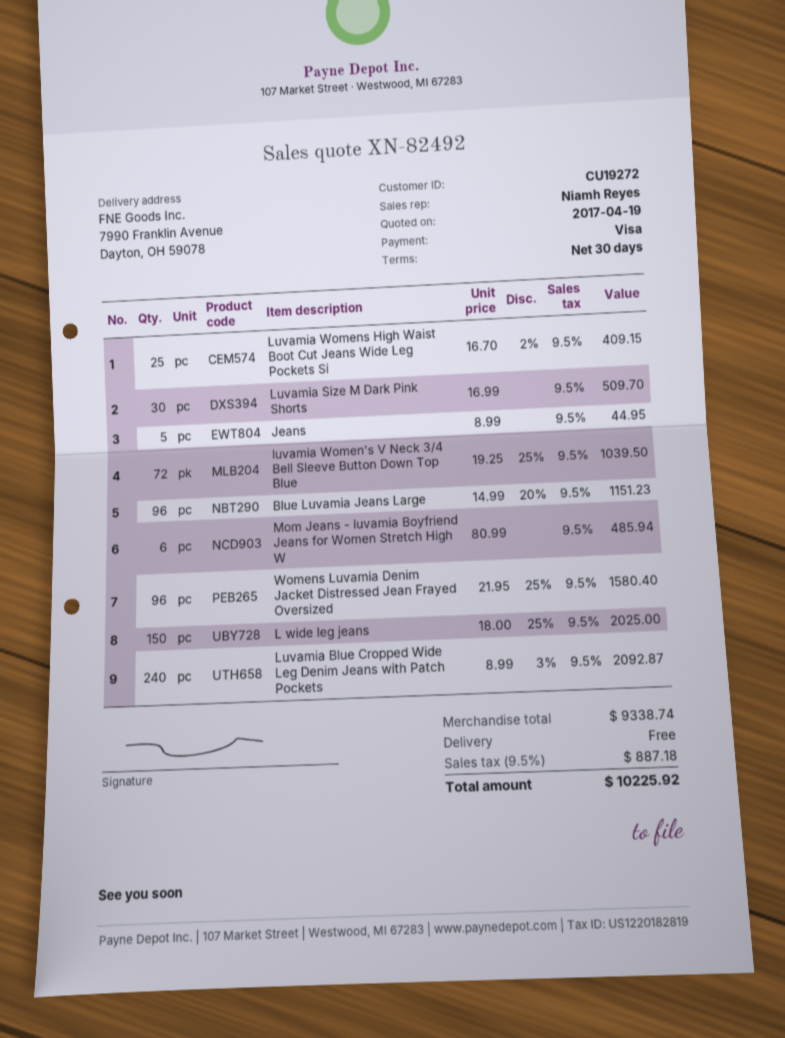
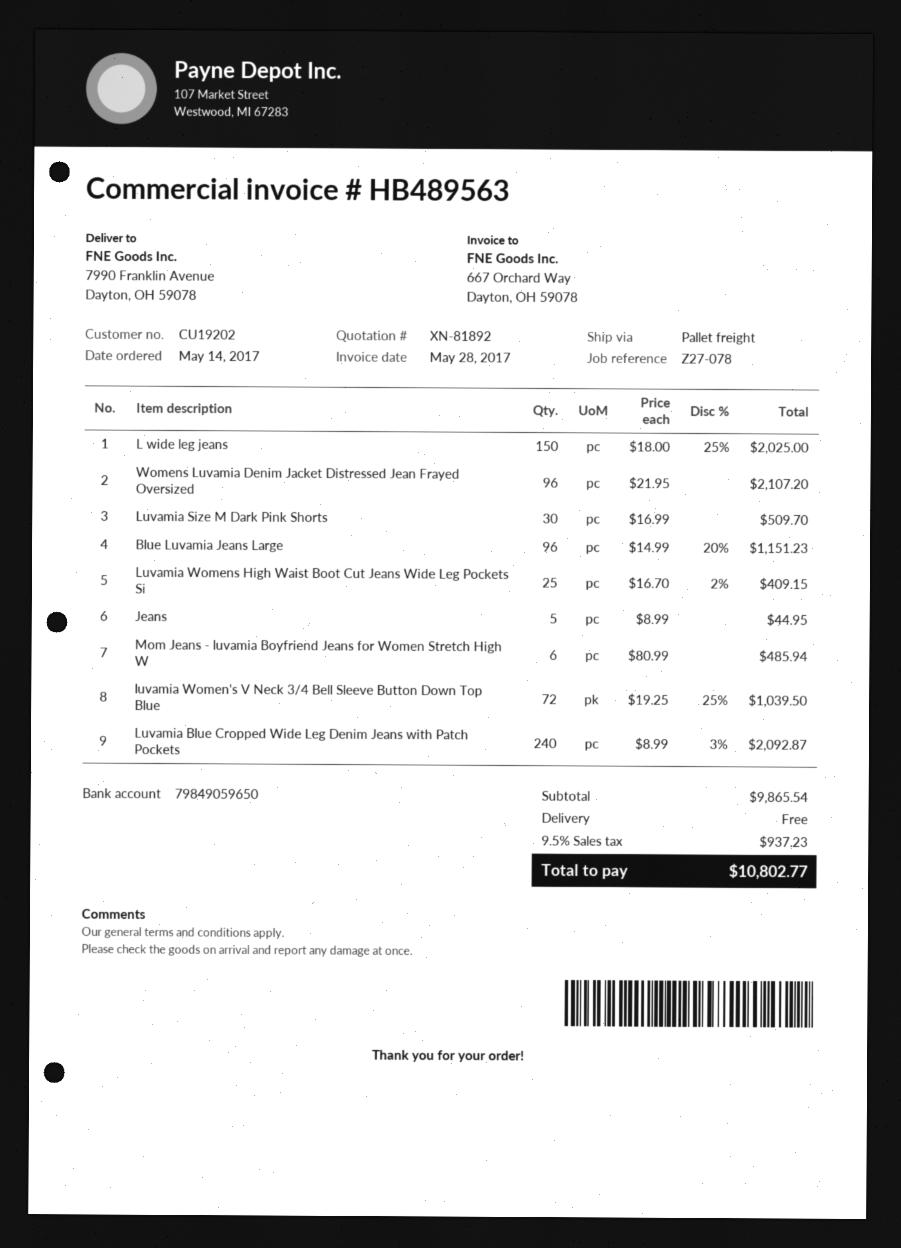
quote number: XN-82492 -> XN-81892
customer number: CU19272 -> CU19202
Womens Luvamia Denim Jacket Distressed Jean Frayed Oversized: 96 x 21.95 - 25% = 1580.40 -> 96 x 21.95 = 2107.20
subtotal: 9338.74 -> 9865.54
tax: 9.5% = 887.18 -> 9.5% = 937.23
total: 10225.92 -> 10802.77

